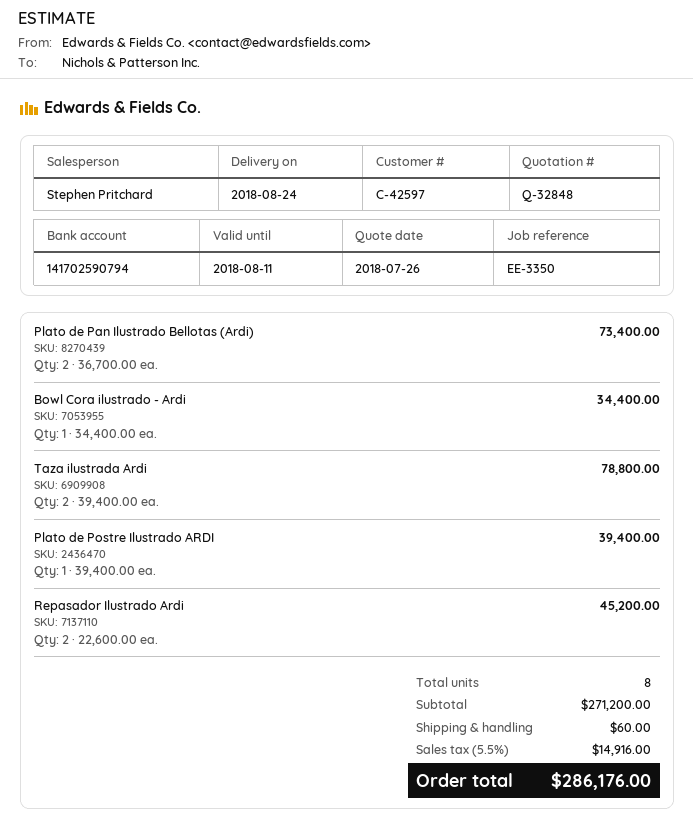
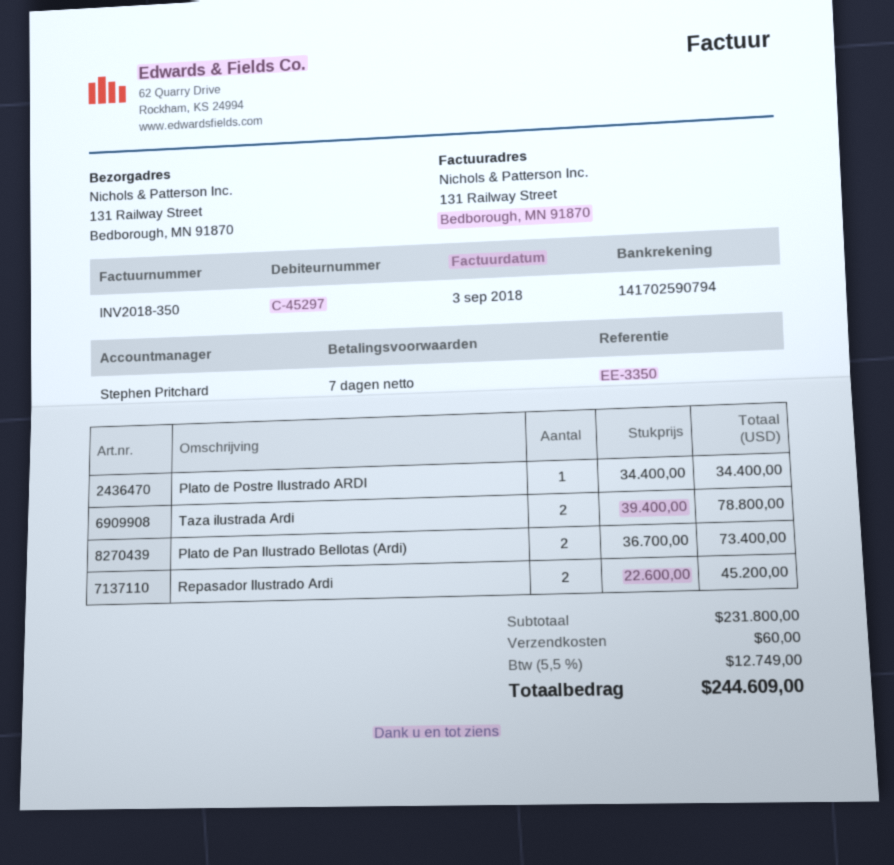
customer number: C-42597 -> C-45297
Bowl Cora ilustrado - Ardi: 1 x 34400.00 = 34400.00 -> none
Plato de Postre Ilustrado ARDI: 1 x 39400.00 = 39400.00 -> 1 x 34400.00 = 34400.00
subtotal: 271200.00 -> 231800.00
tax: 5.5% = 14916.00 -> 5.5% = 12749.00
total: 286176.00 -> 244609.00

